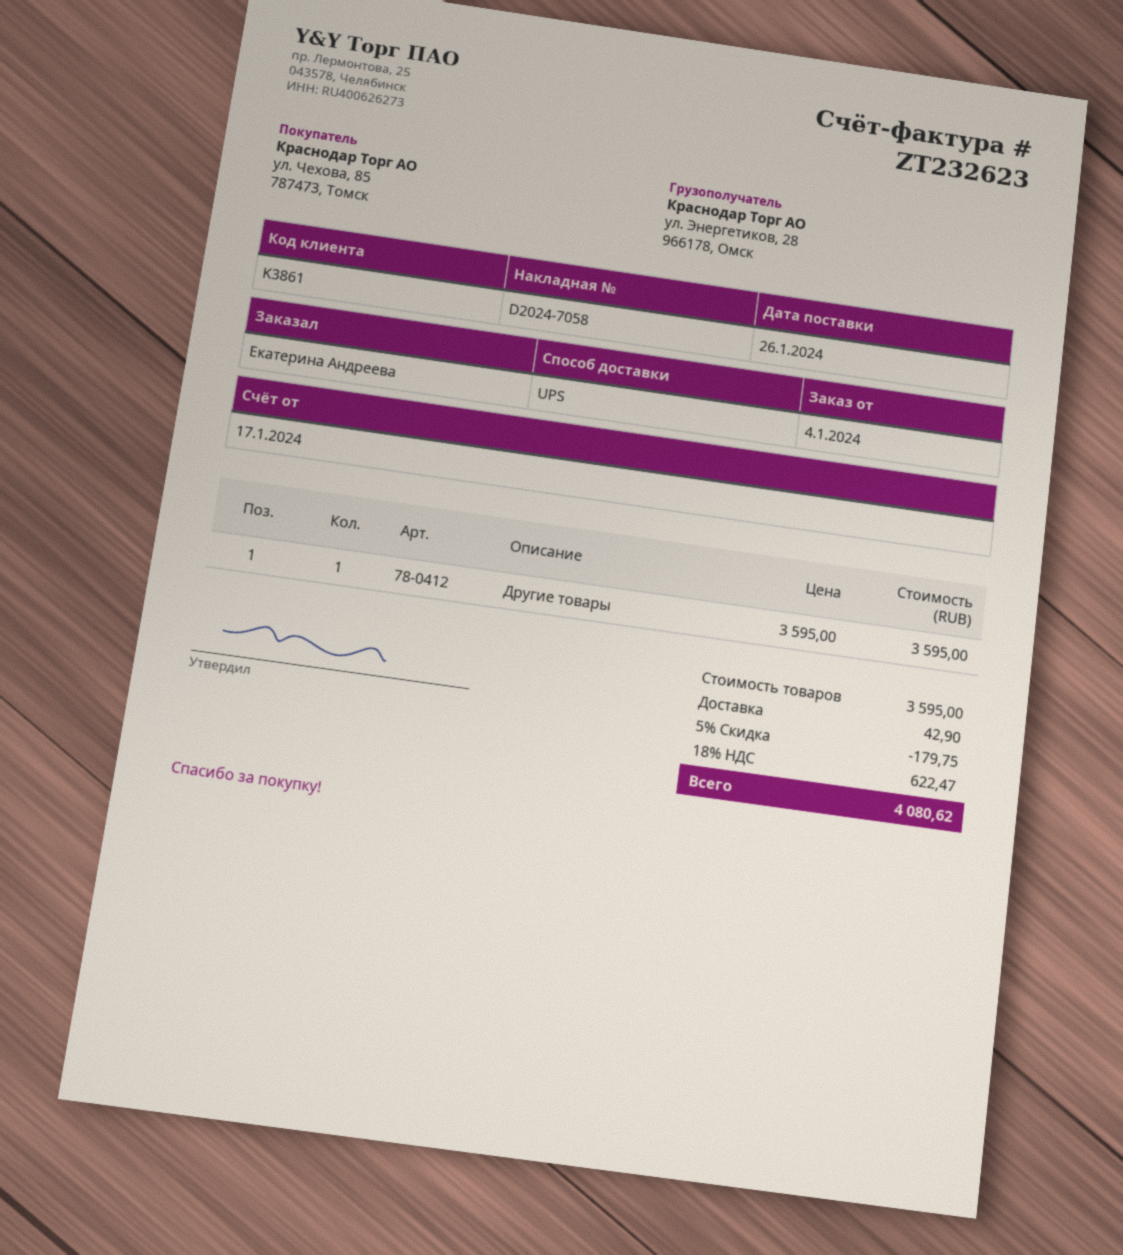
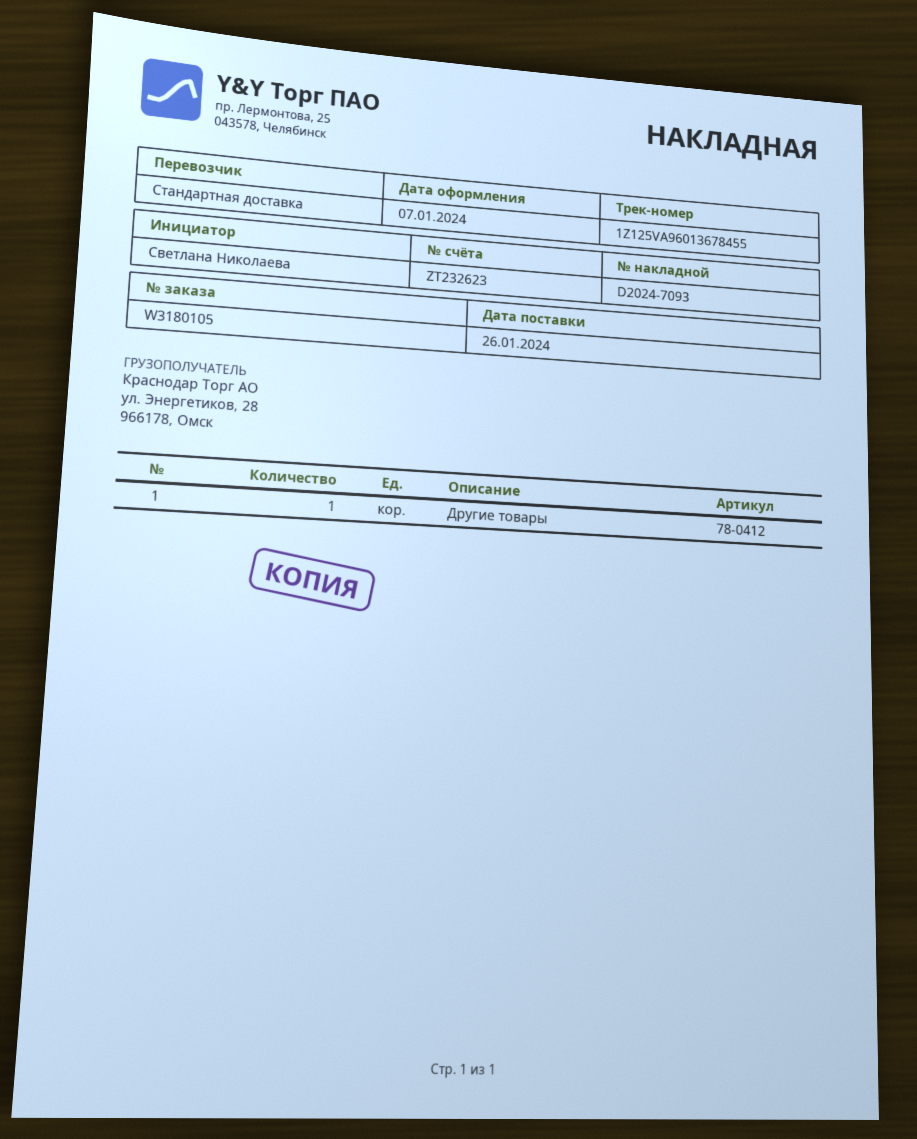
order date: 2024-01-04 -> 2024-01-07
delivery note number: D2024-7058 -> D2024-7093
ordered by: Екатерина Андреева -> Светлана Николаева
shipping method: UPS -> standard

